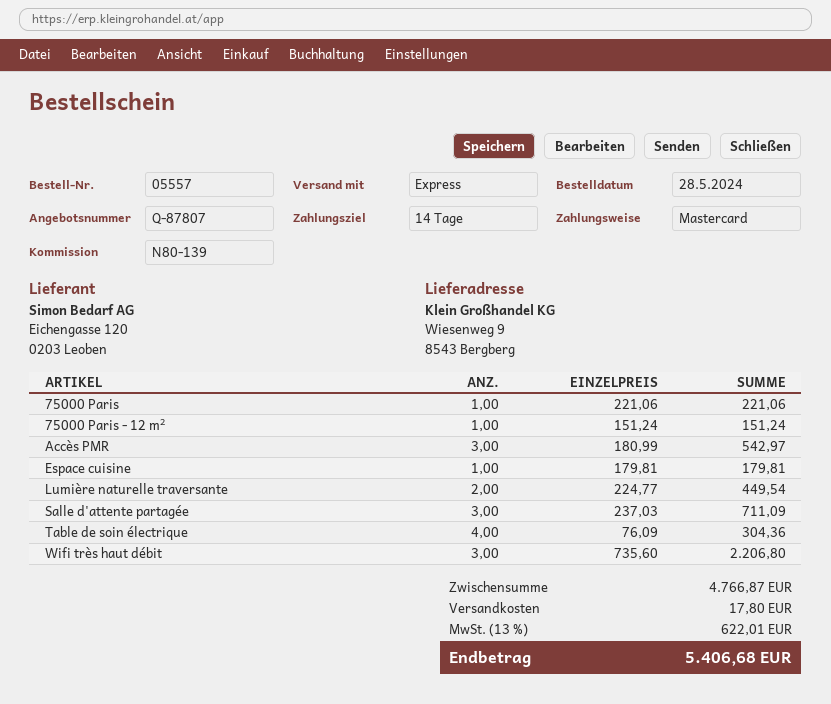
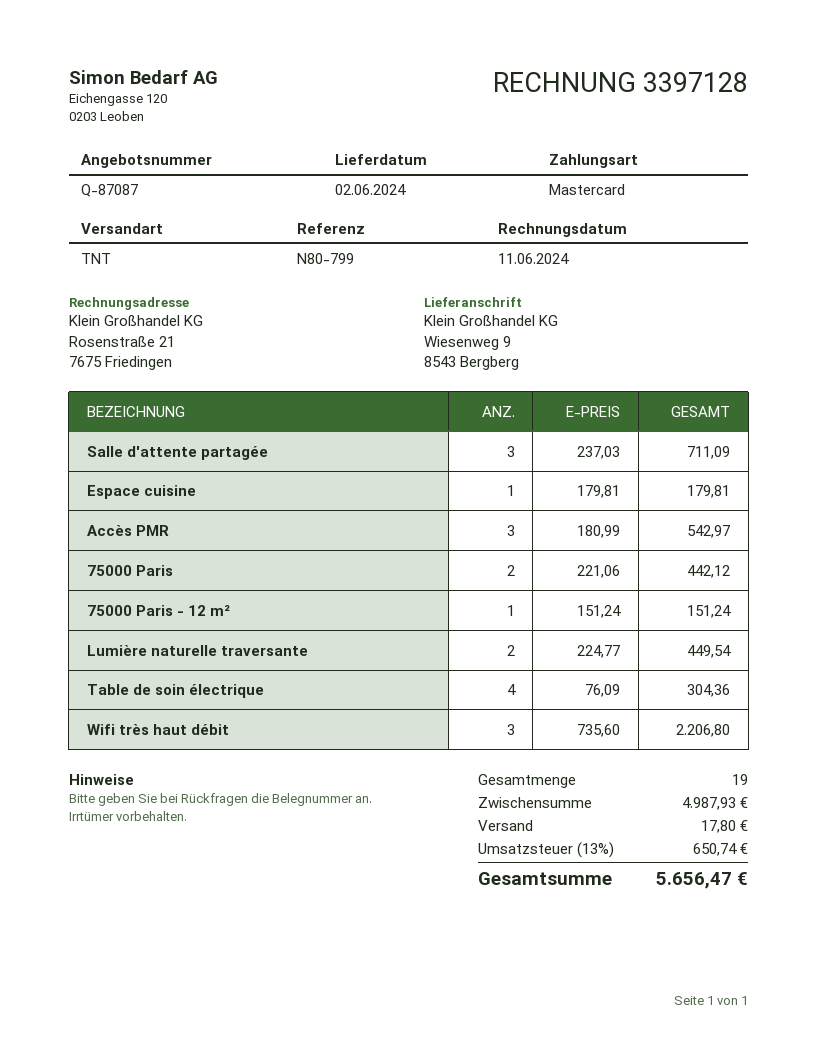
quote number: Q-87807 -> Q-87087
reference: N80-139 -> N80-799
shipping method: express -> TNT
75000 Paris: 1 x 221.06 = 221.06 -> 2 x 221.06 = 442.12
subtotal: 4766.87 -> 4987.93
tax: 13% = 622.01 -> 13% = 650.74
total: 5406.68 -> 5656.47

